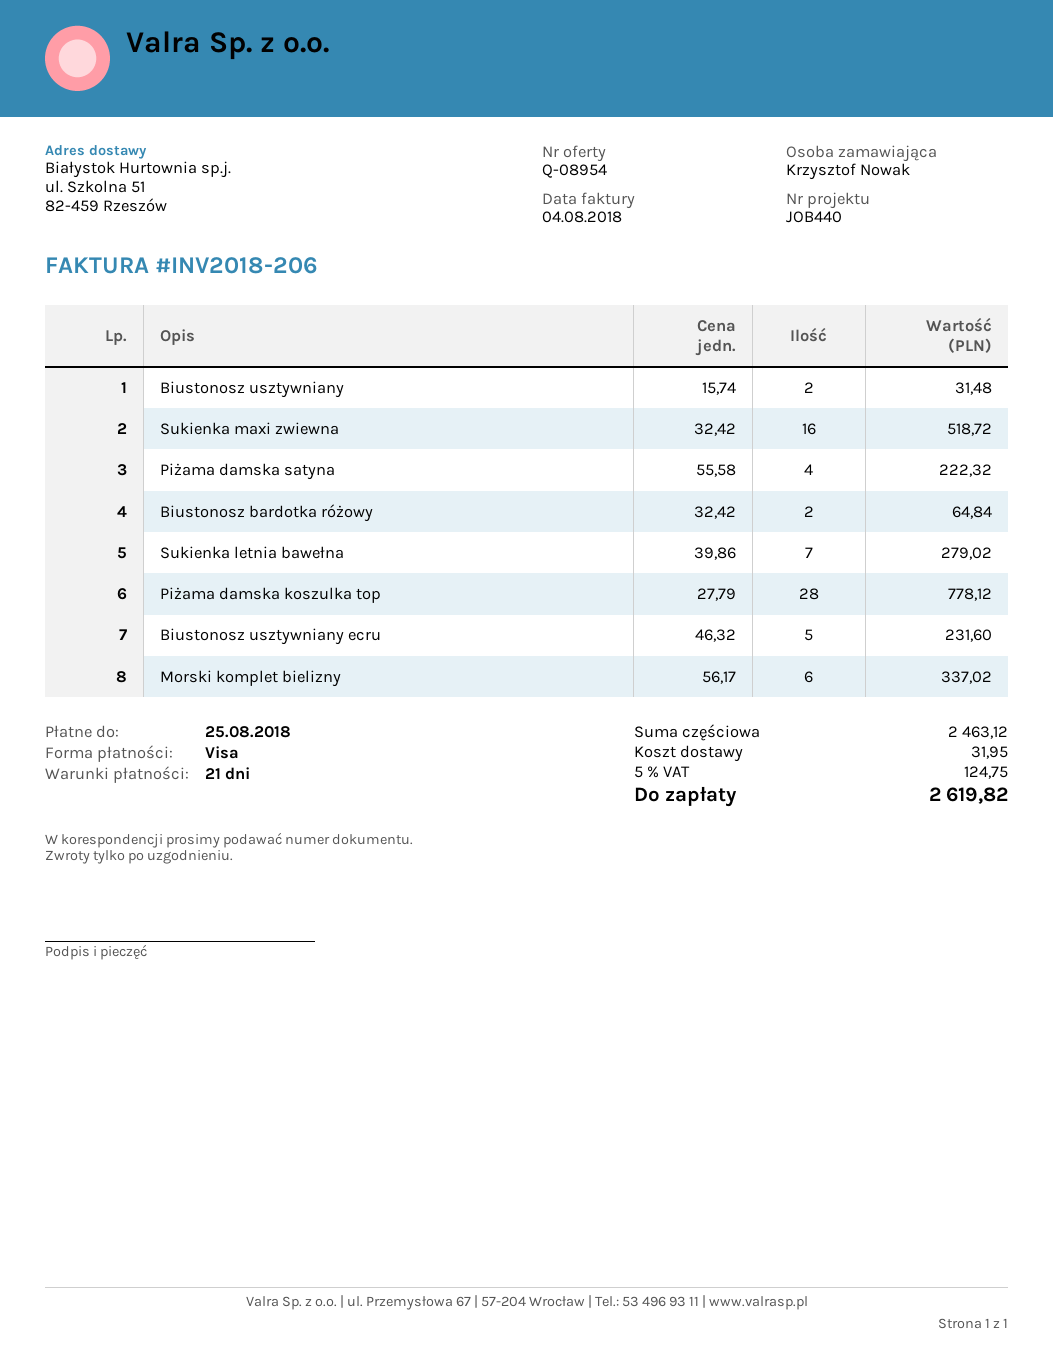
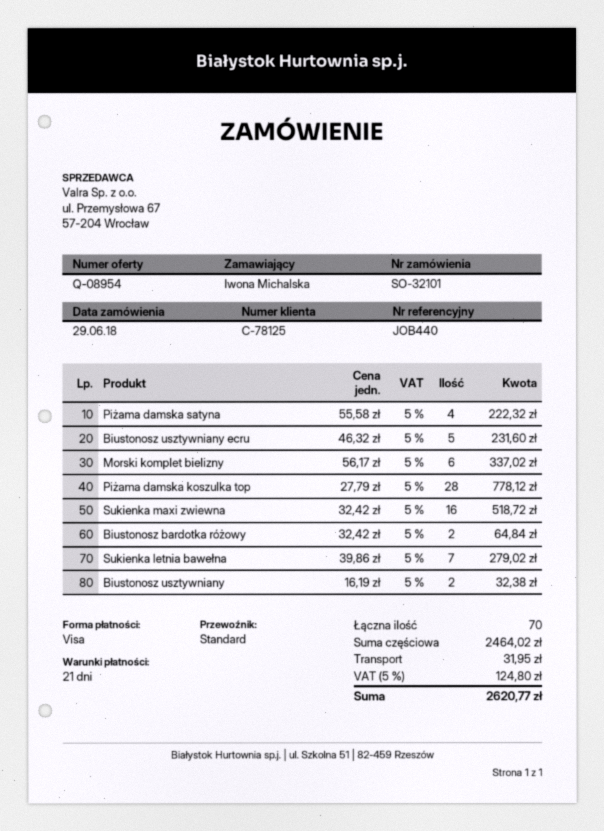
ordered by: Krzysztof Nowak -> Iwona Michalska
Biustonosz usztywniany: 2 x 15.74 = 31.48 -> 2 x 16.19 = 32.38
subtotal: 2463.12 -> 2464.02
tax: 5% = 124.75 -> 5% = 124.80
total: 2619.82 -> 2620.77

